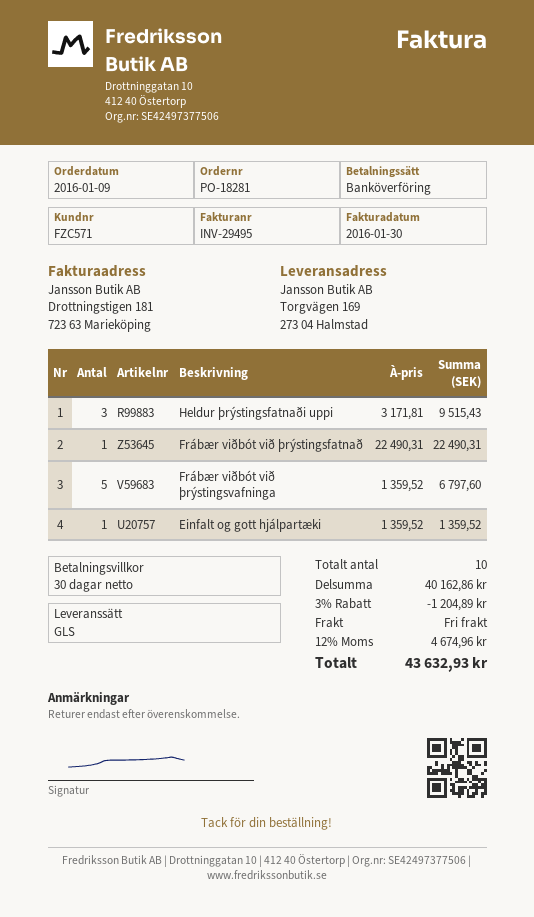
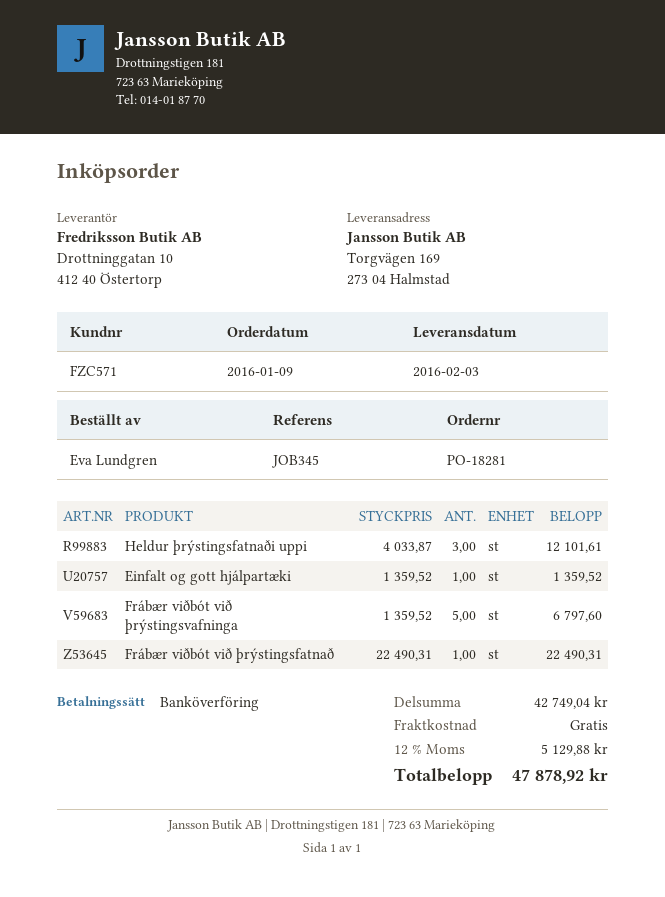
Heldur þrýstingsfatnaði uppi: 3 x 3171.81 = 9515.43 -> 3 x 4033.87 = 12101.61
subtotal: 40162.86 -> 42749.04
discount: 3% = 1204.89 -> none
tax: 12% = 4674.96 -> 12% = 5129.88
total: 43632.93 -> 47878.92

